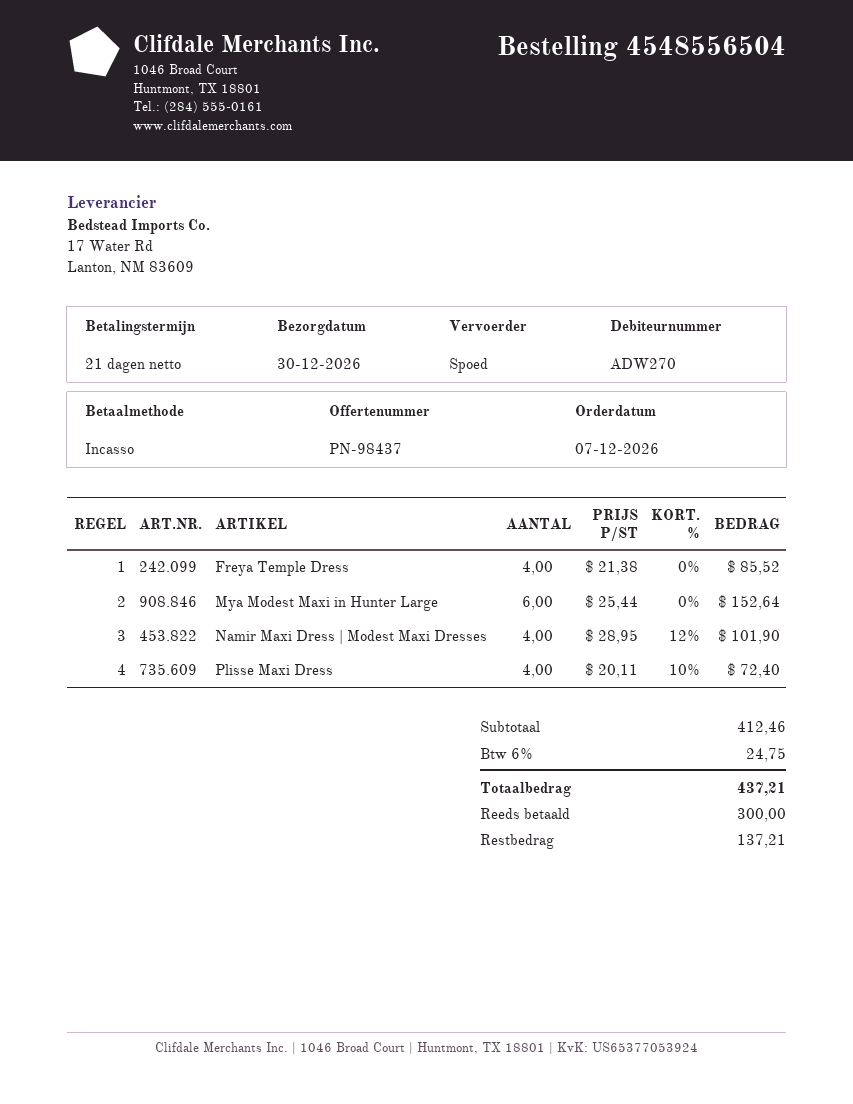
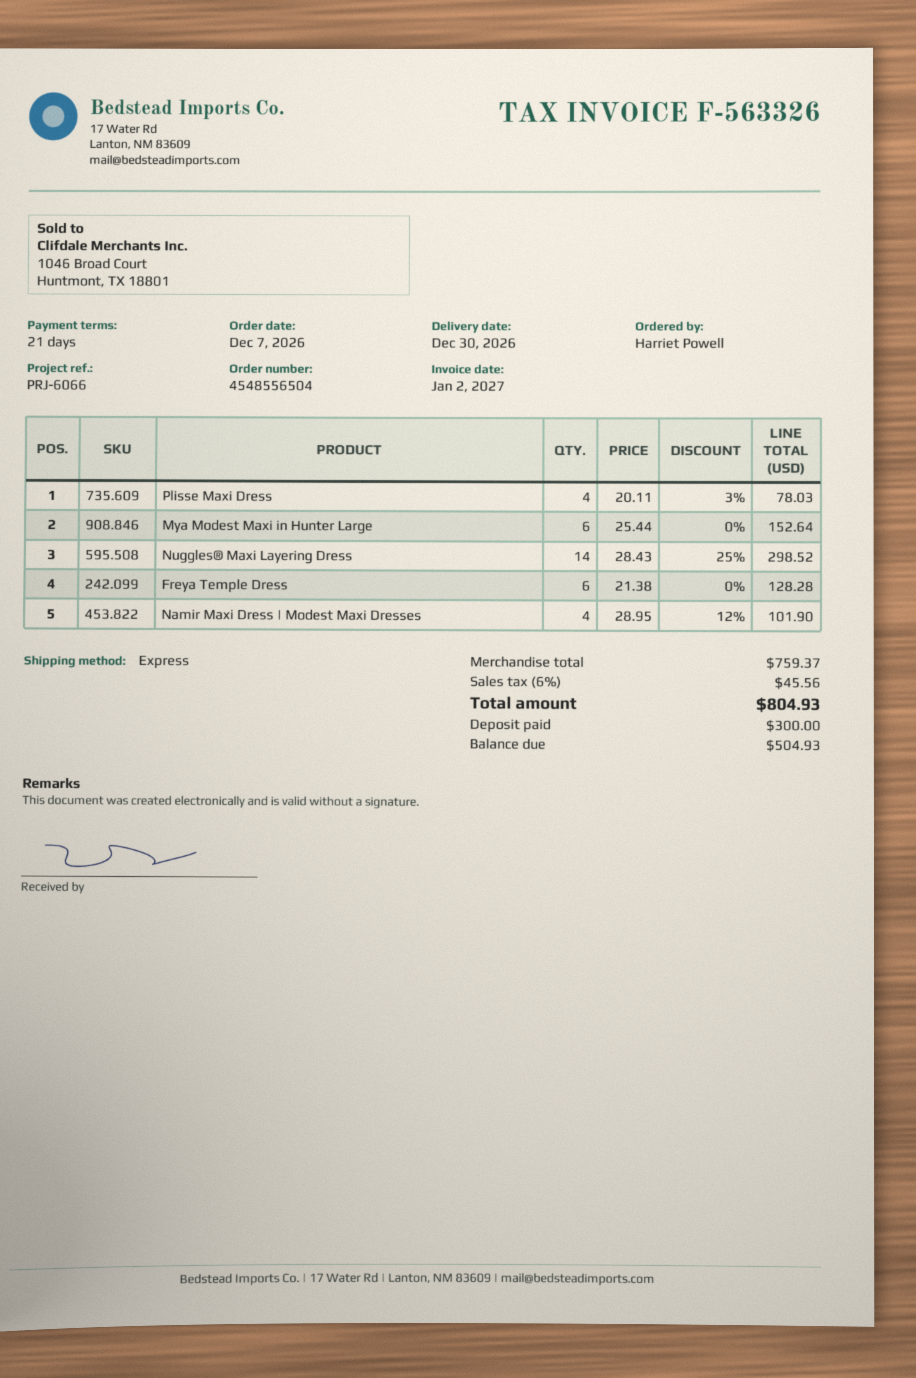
Freya Temple Dress: 4 x 21.38 = 85.52 -> 6 x 21.38 = 128.28
Plisse Maxi Dress: 4 x 20.11 - 10% = 72.40 -> 4 x 20.11 - 3% = 78.03
Nuggles® Maxi Layering Dress: none -> 14 x 28.43 - 25% = 298.52
subtotal: 412.46 -> 759.37
tax: 6% = 24.75 -> 6% = 45.56
total: 437.21 -> 804.93
balance: 137.21 -> 504.93

